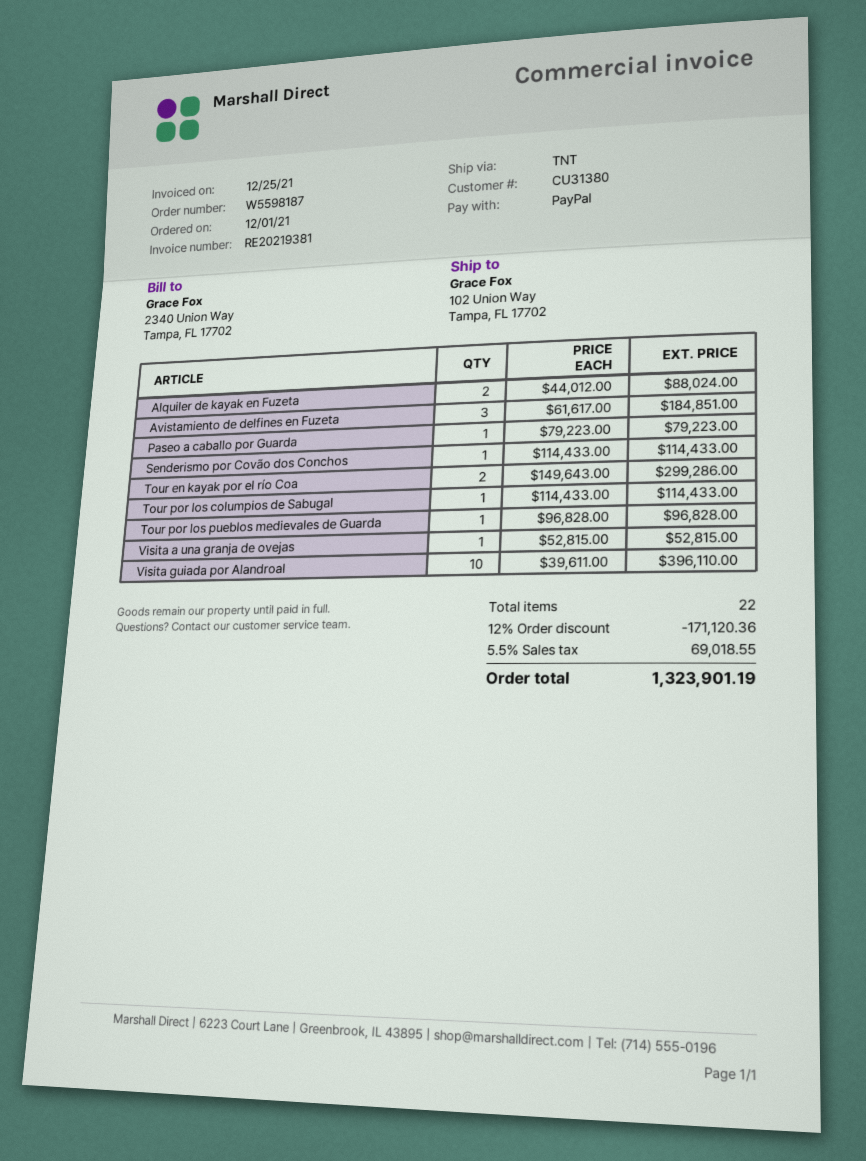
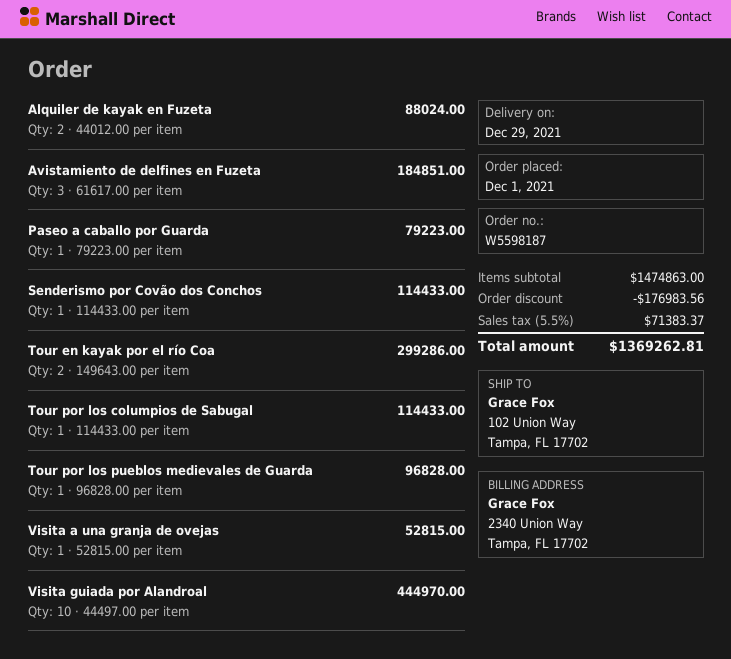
Visita guiada por Alandroal: 10 x 39611.00 = 396110.00 -> 10 x 44497.00 = 444970.00
discount: 171120.36 -> 176983.56
tax: 5.5% = 69018.55 -> 5.5% = 71383.37
total: 1323901.19 -> 1369262.81

